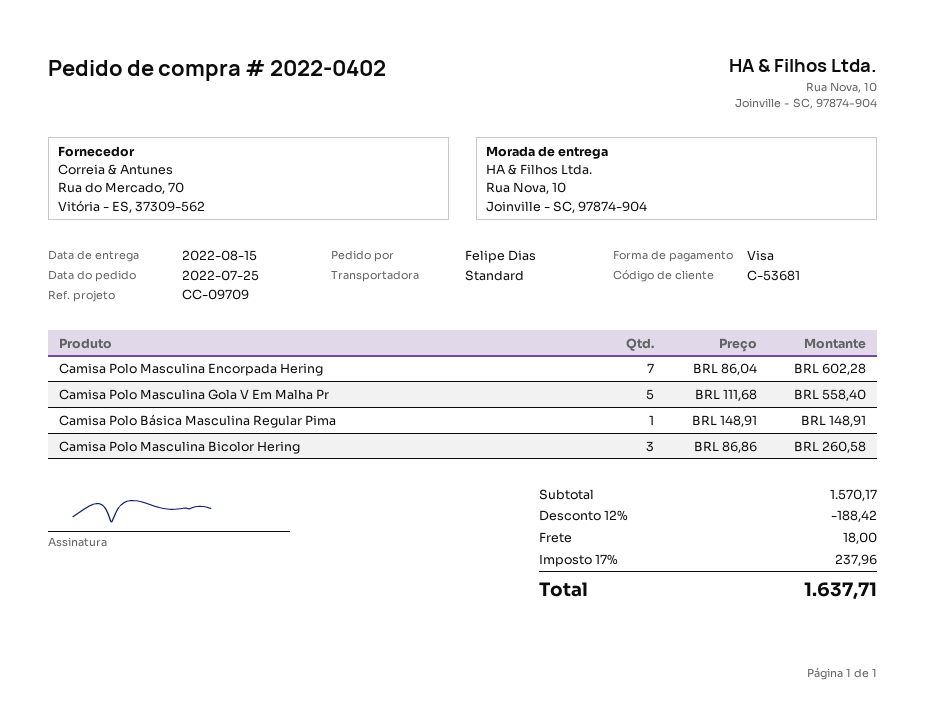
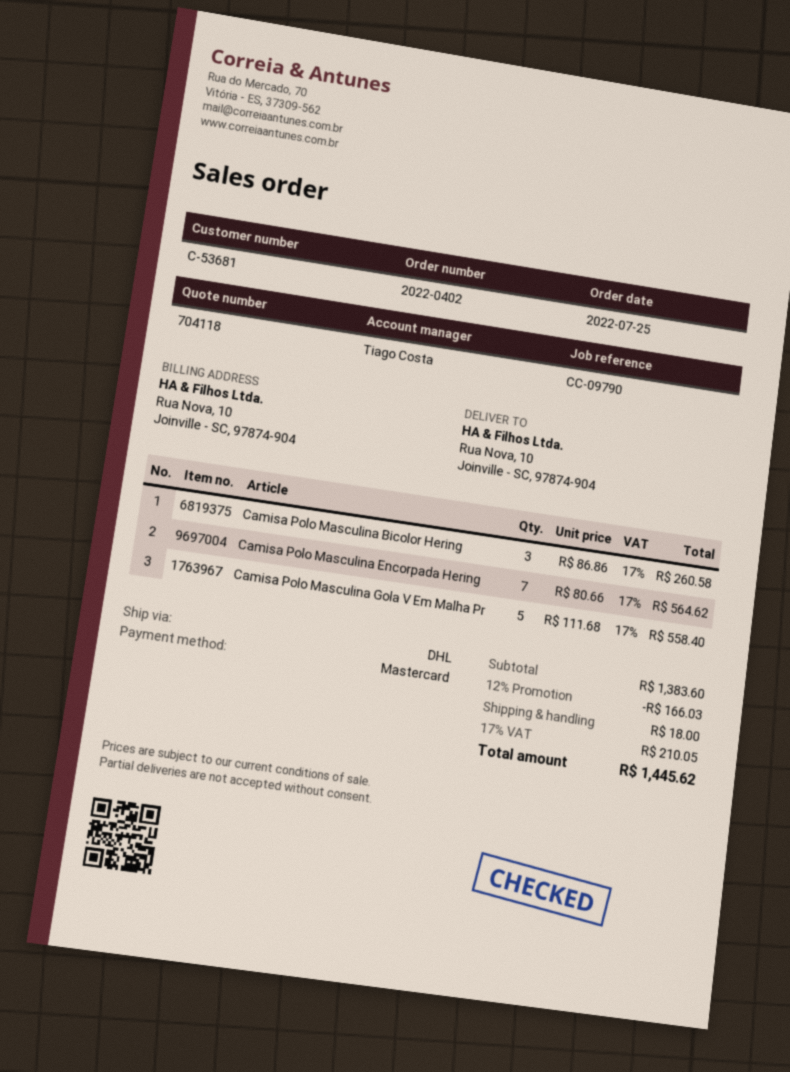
reference: CC-09709 -> CC-09790
payment method: Visa -> Mastercard
shipping method: standard -> DHL
Camisa Polo Masculina Encorpada Hering: 7 x 86.04 = 602.28 -> 7 x 80.66 = 564.62
Camisa Polo Básica Masculina Regular Pima: 1 x 148.91 = 148.91 -> none
subtotal: 1570.17 -> 1383.60
discount: 12% = 188.42 -> 12% = 166.03
tax: 17% = 237.96 -> 17% = 210.05
total: 1637.71 -> 1445.62

